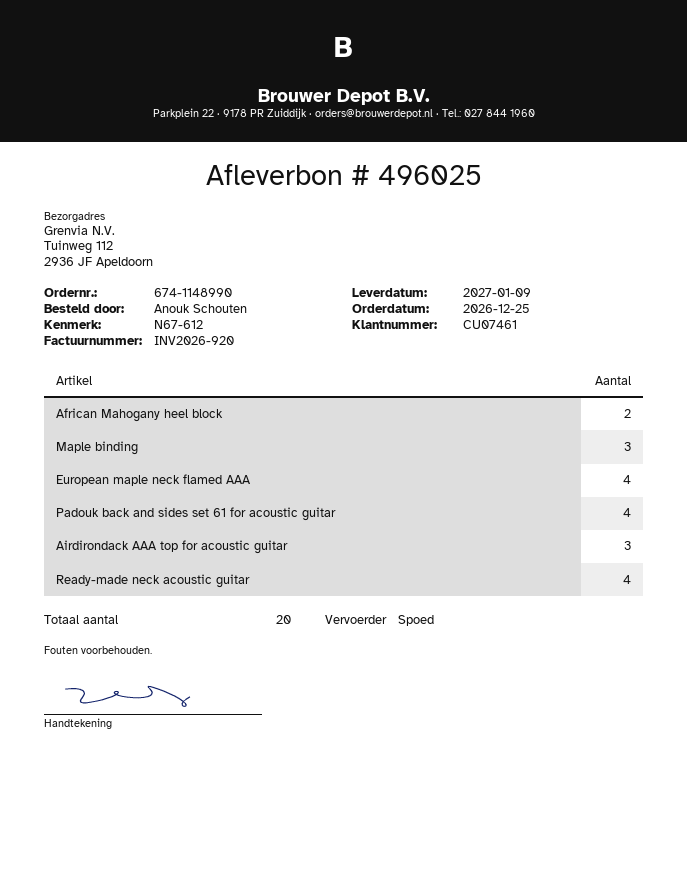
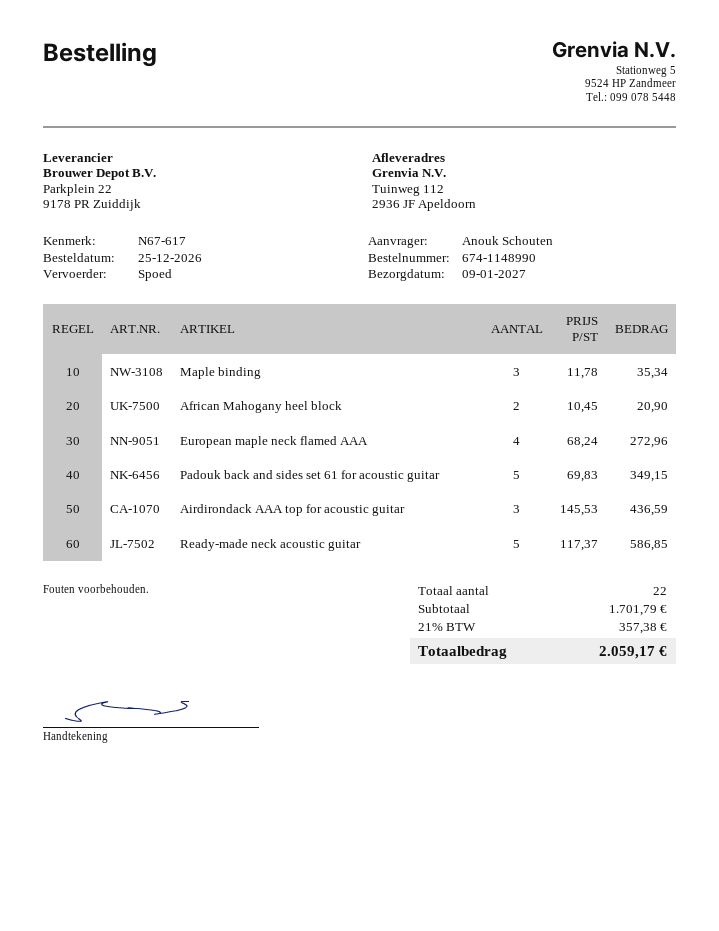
reference: N67-612 -> N67-617
Padouk back and sides set 61 for acoustic guitar: 4 -> 5
Ready-made neck acoustic guitar: 4 -> 5
total quantity: 20 -> 22

